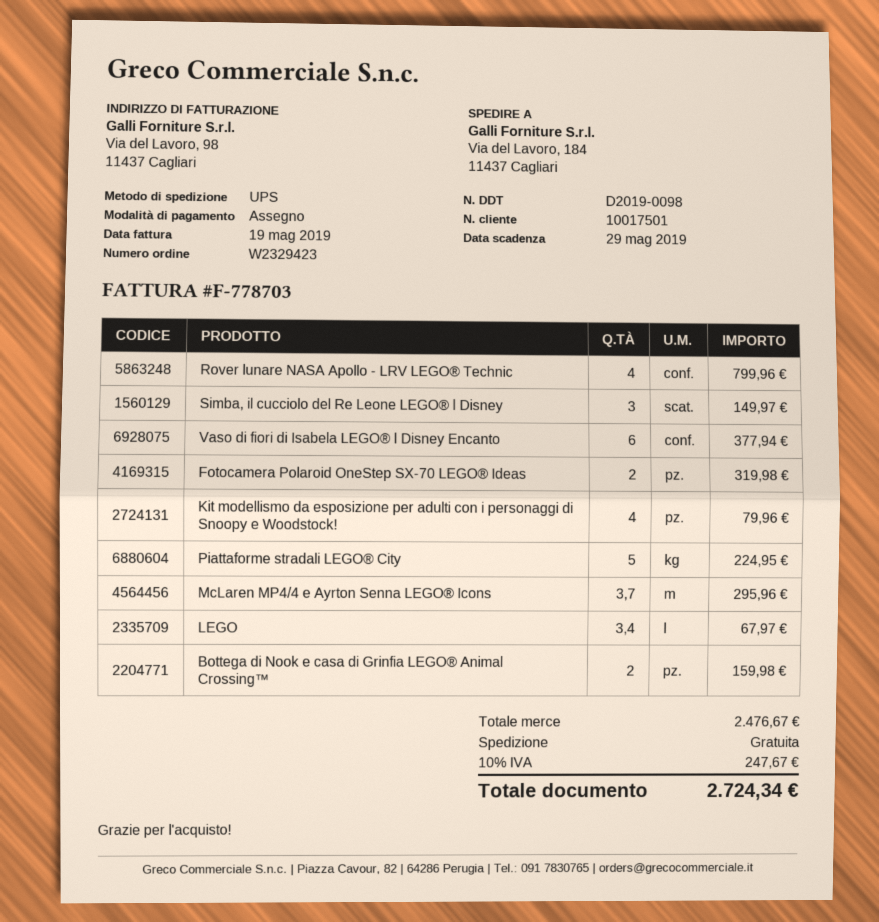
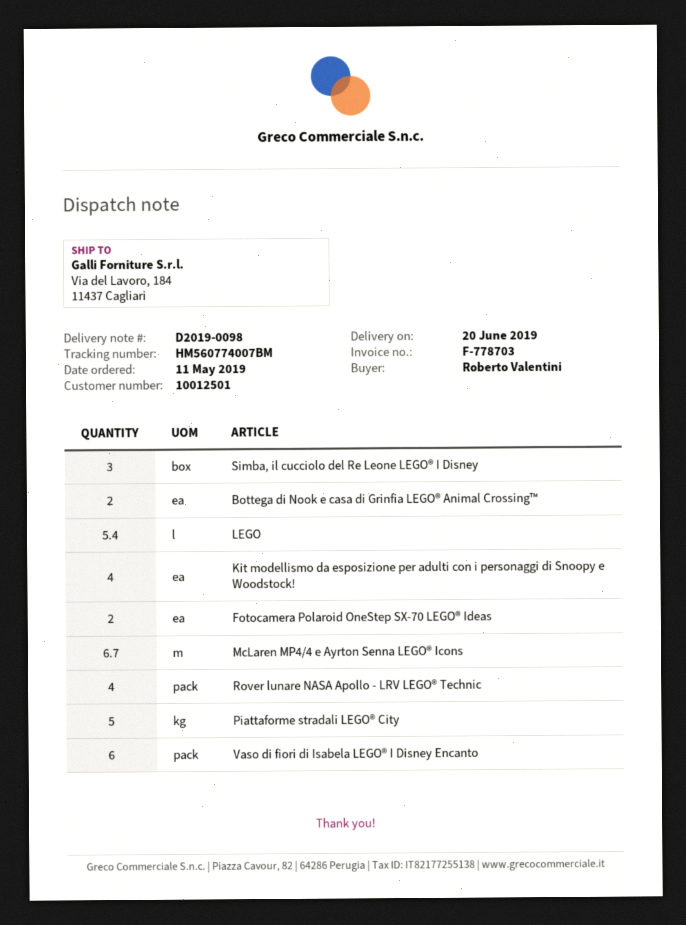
customer number: 10017501 -> 10012501
McLaren MP4/4 e Ayrton Senna LEGO® Icons: 3.7 -> 6.7
LEGO: 3.4 -> 5.4

